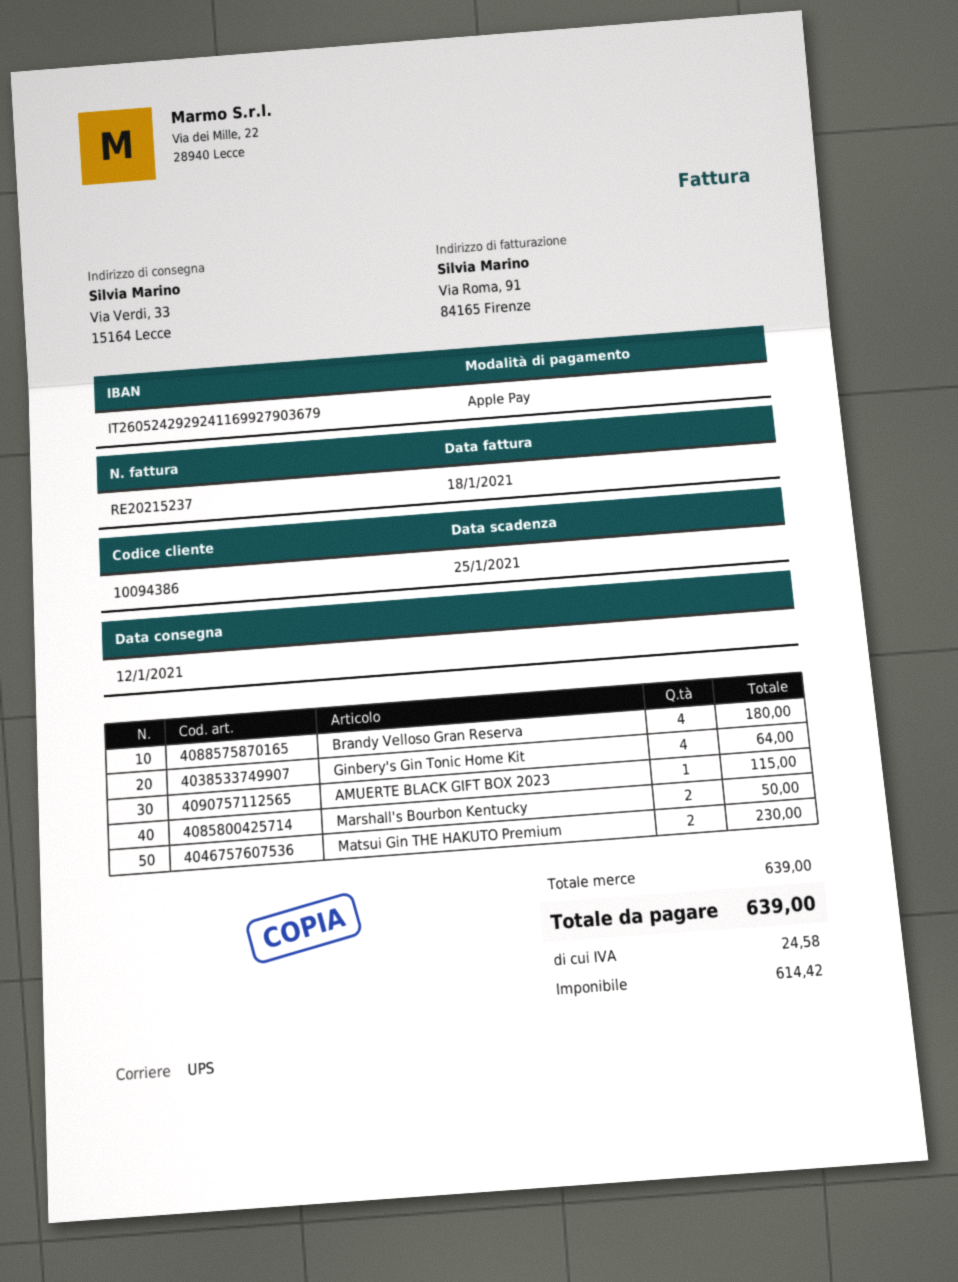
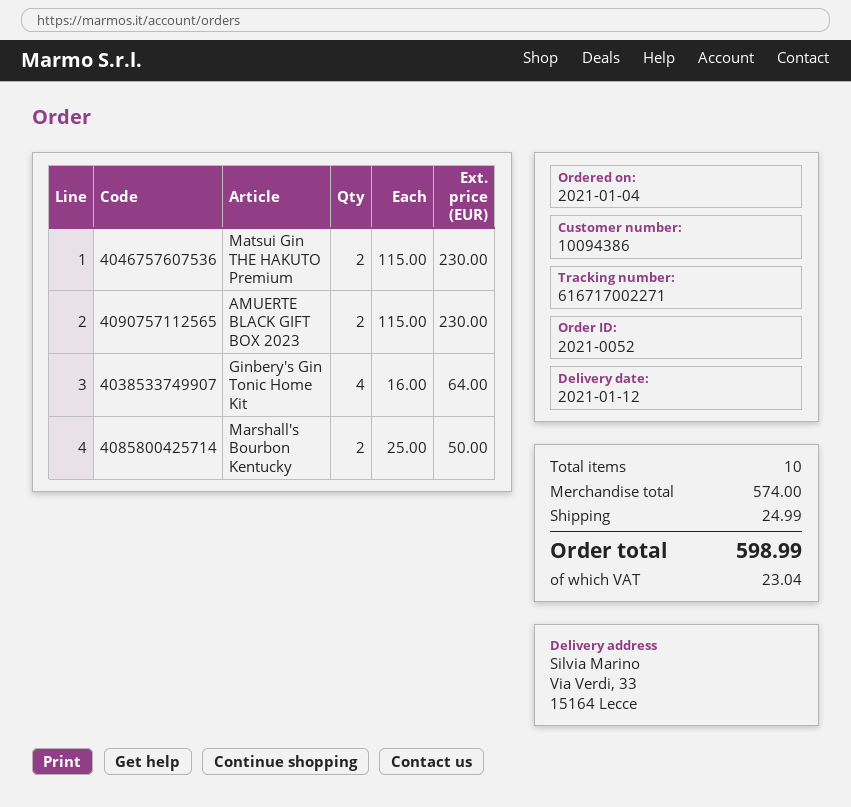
Brandy Velloso Gran Reserva: 4 for 180.00 -> none
AMUERTE BLACK GIFT BOX 2023: 1 for 115.00 -> 2 for 230.00
subtotal: 639.00 -> 574.00
shipping: none -> 24.99
tax: 24.58 -> 23.04
total: 639.00 -> 598.99

